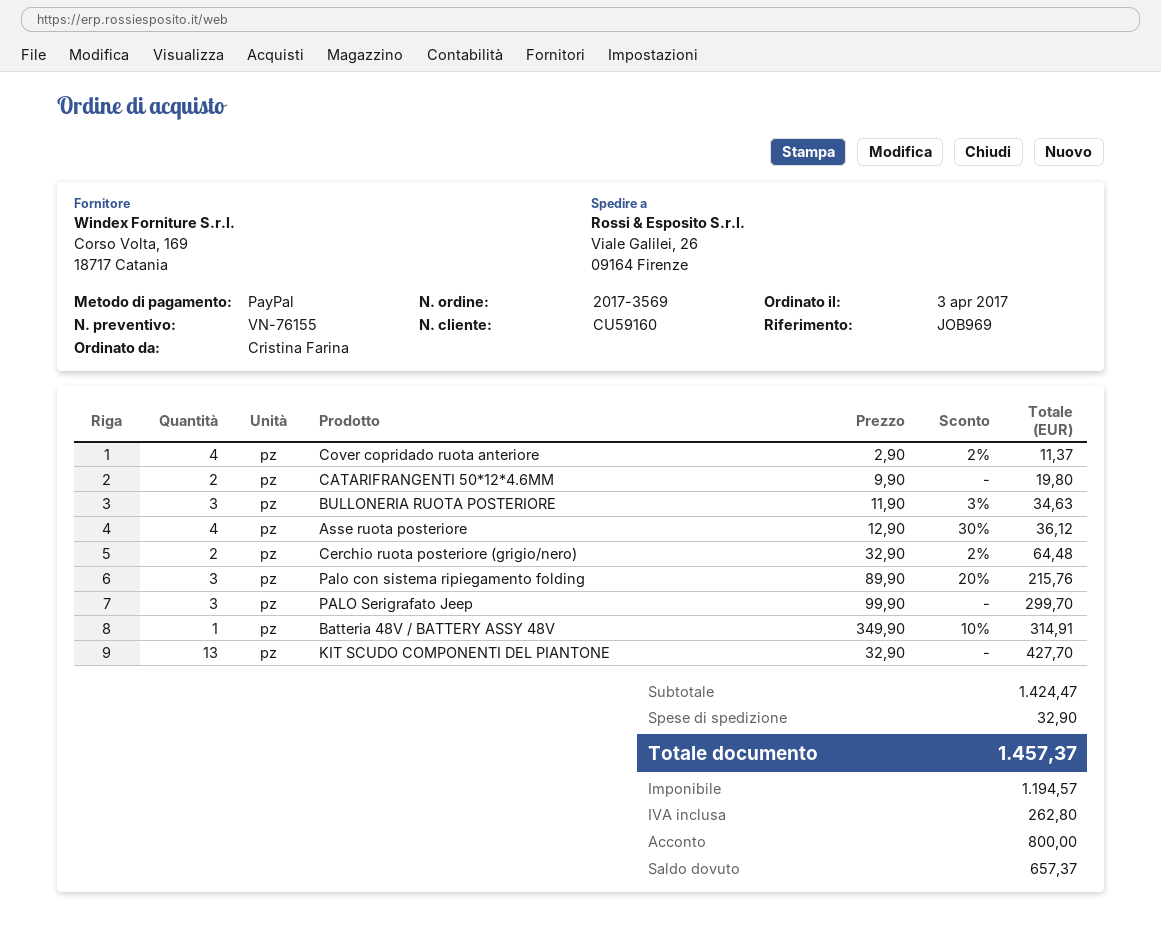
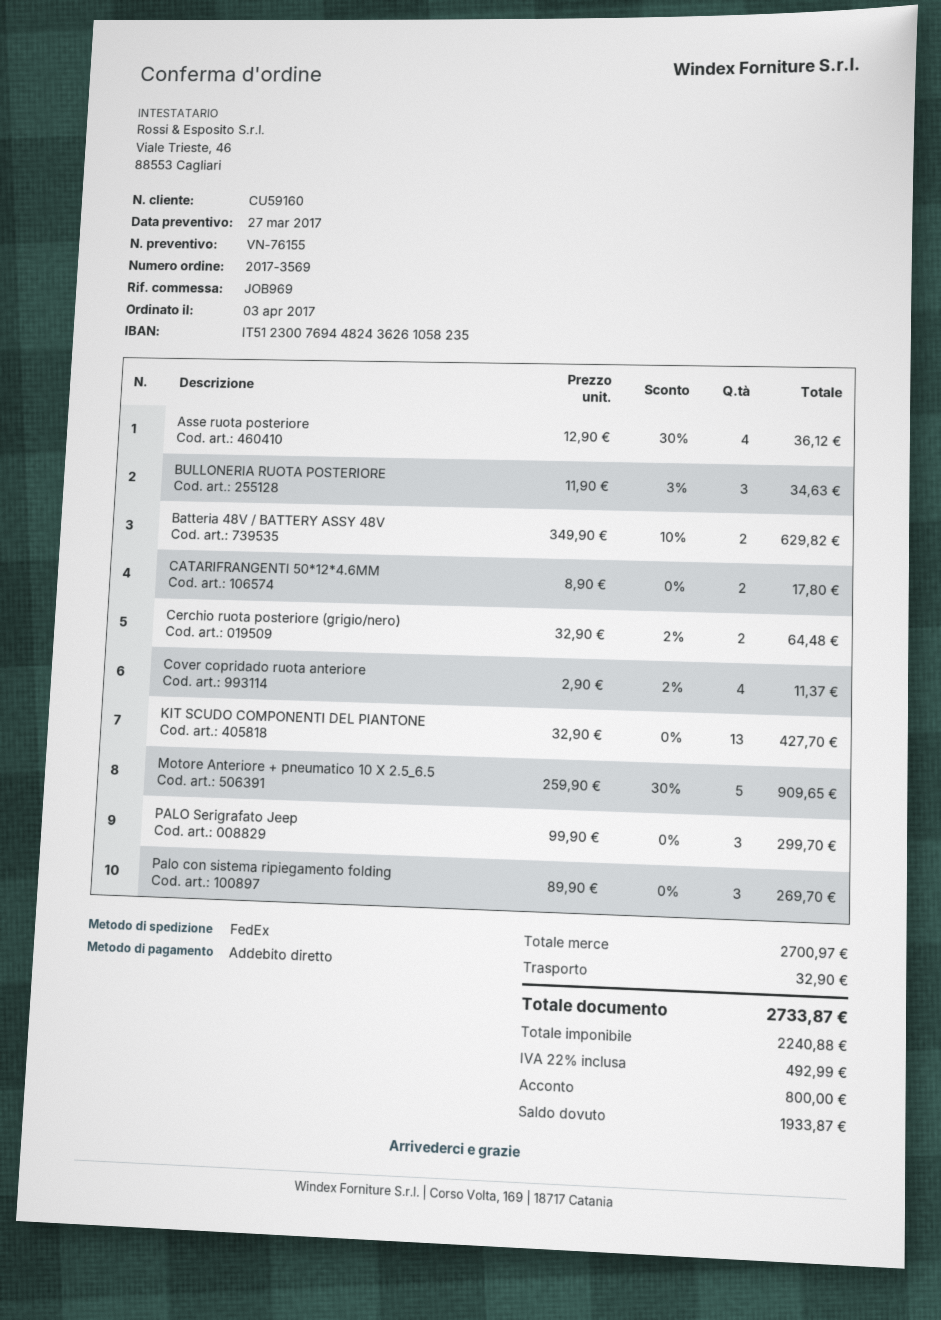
payment method: PayPal -> direct debit
CATARIFRANGENTI 50*12*4.6MM: 2 x 9.90 = 19.80 -> 2 x 8.90 = 17.80
Palo con sistema ripiegamento folding: 3 x 89.90 - 20% = 215.76 -> 3 x 89.90 = 269.70
Batteria 48V / BATTERY ASSY 48V: 1 x 349.90 - 10% = 314.91 -> 2 x 349.90 - 10% = 629.82
Motore Anteriore + pneumatico 10 X 2.5_6.5: none -> 5 x 259.90 - 30% = 909.65
subtotal: 1424.47 -> 2700.97
net: 1194.57 -> 2240.88
tax: 262.80 -> 492.99
total: 1457.37 -> 2733.87
balance: 657.37 -> 1933.87

